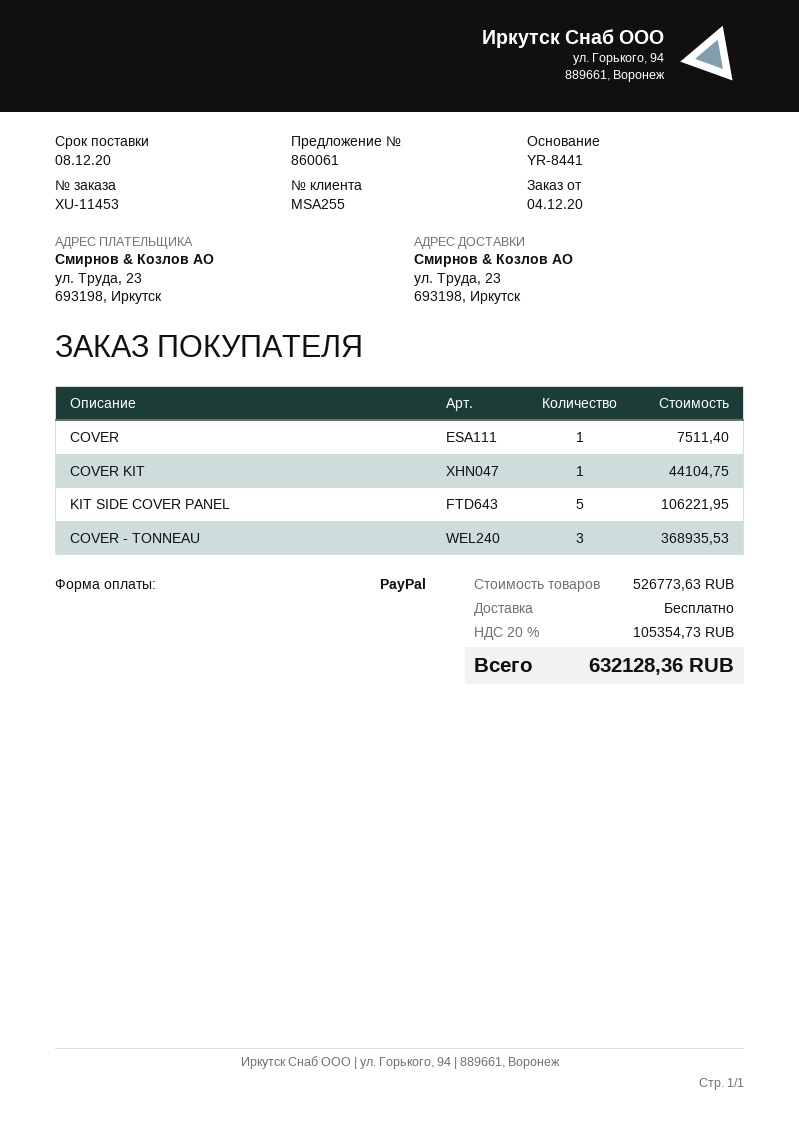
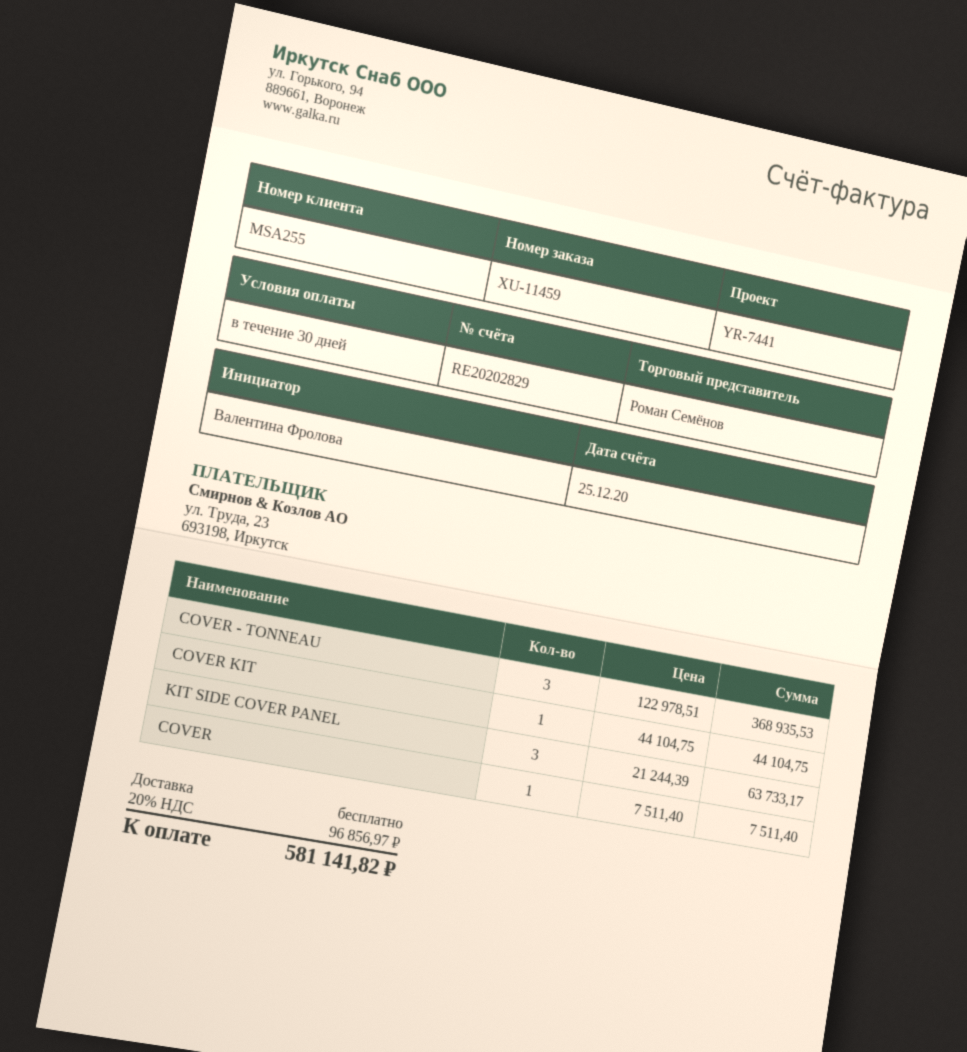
order number: XU-11453 -> XU-11459
reference: YR-8441 -> YR-7441
KIT SIDE COVER PANEL: 5 for 106221.95 -> 3 for 63733.17
tax: 20% = 105354.73 -> 20% = 96856.97
total: 632128.36 -> 581141.82

